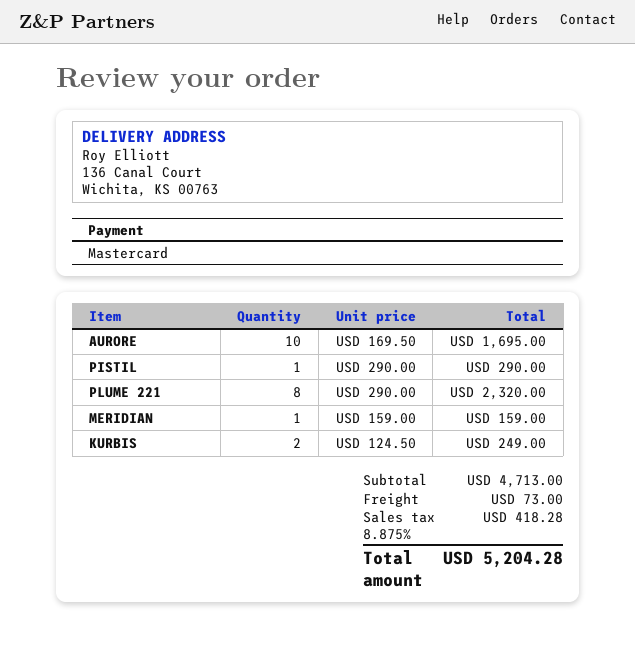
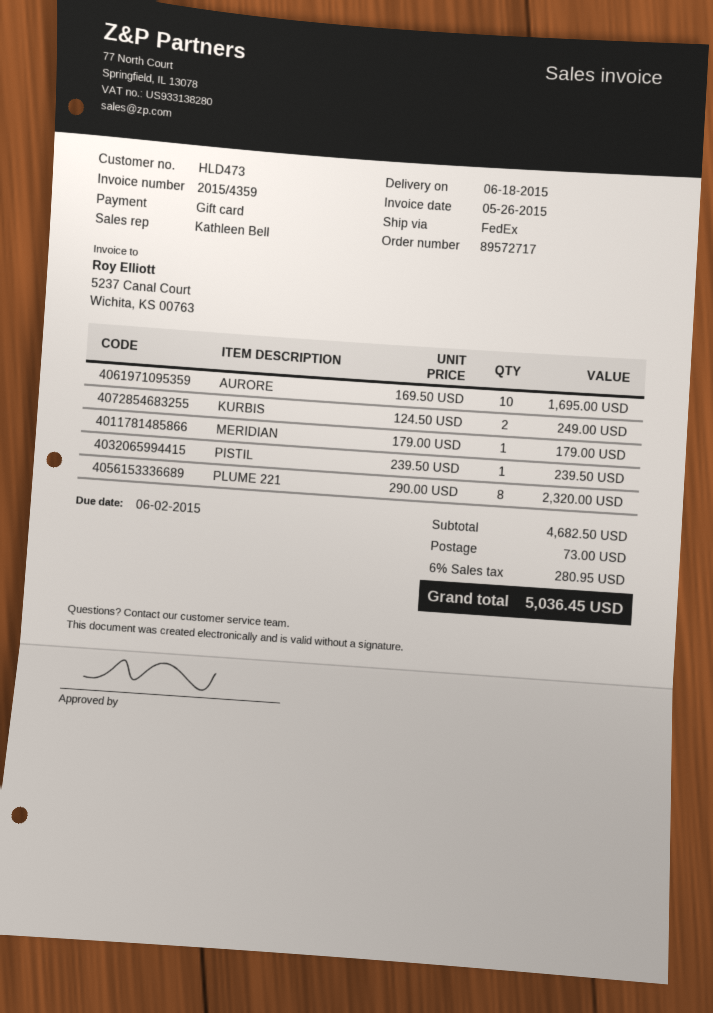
payment method: Mastercard -> gift card
PISTIL: 1 x 290.00 = 290.00 -> 1 x 239.50 = 239.50
MERIDIAN: 1 x 159.00 = 159.00 -> 1 x 179.00 = 179.00
subtotal: 4713.00 -> 4682.50
tax: 8.875% = 418.28 -> 6% = 280.95
total: 5204.28 -> 5036.45

